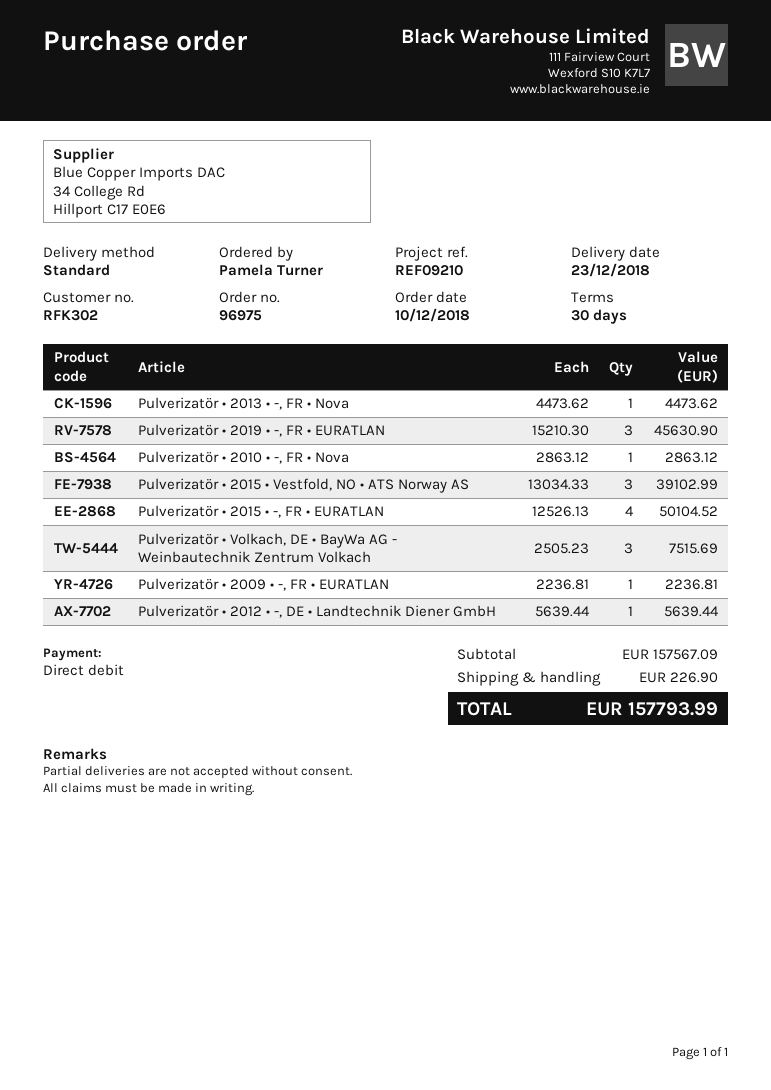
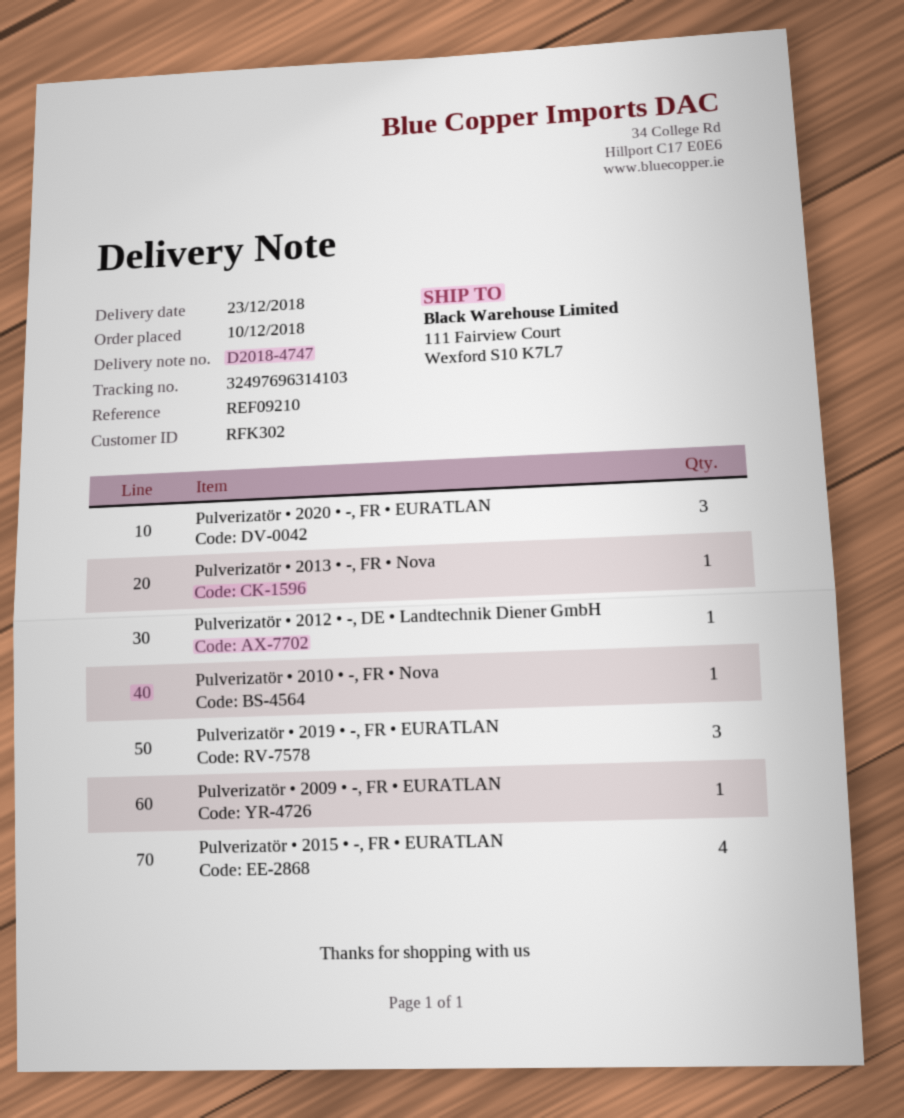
Pulverizatör • 2015 • Vestfold, NO • ATS Norway AS: 3 -> none
Pulverizatör • Volkach, DE • BayWa AG - Weinbautechnik Zentrum Volkach: 3 -> none
Pulverizatör • 2020 • -, FR • EURATLAN: none -> 3

